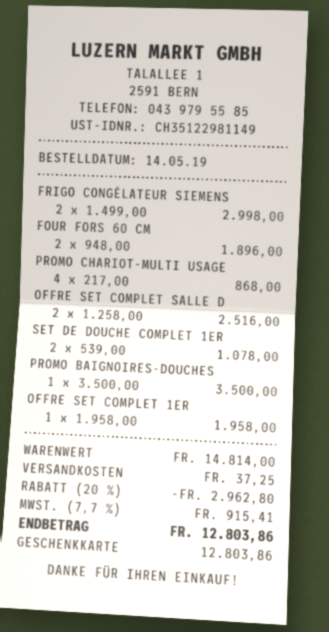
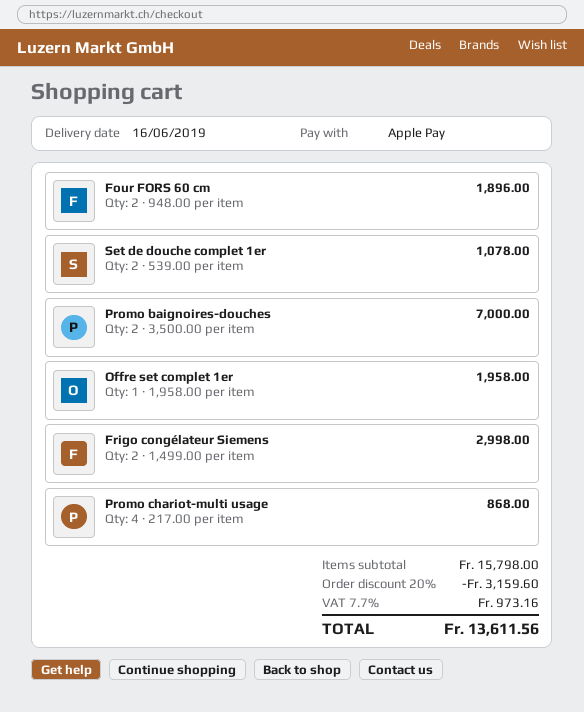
payment method: gift card -> Apple Pay
OFFRE SET COMPLET SALLE D: 2 x 1258.00 = 2516.00 -> none
PROMO BAIGNOIRES-DOUCHES: 1 x 3500.00 = 3500.00 -> 2 x 3500.00 = 7000.00
subtotal: 14814.00 -> 15798.00
discount: 20% = 2962.80 -> 20% = 3159.60
shipping: 37.25 -> none
tax: 7.7% = 915.41 -> 7.7% = 973.16
total: 12803.86 -> 13611.56

